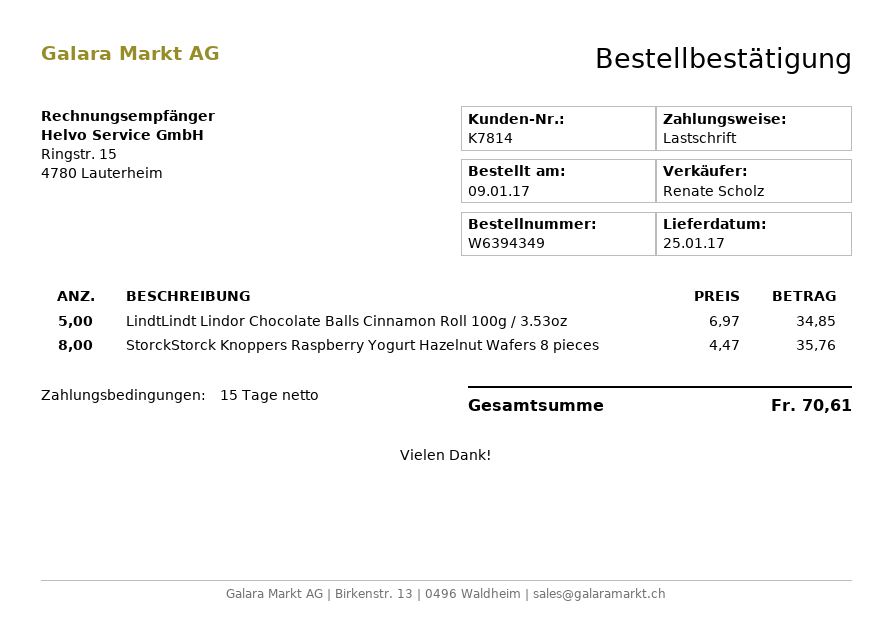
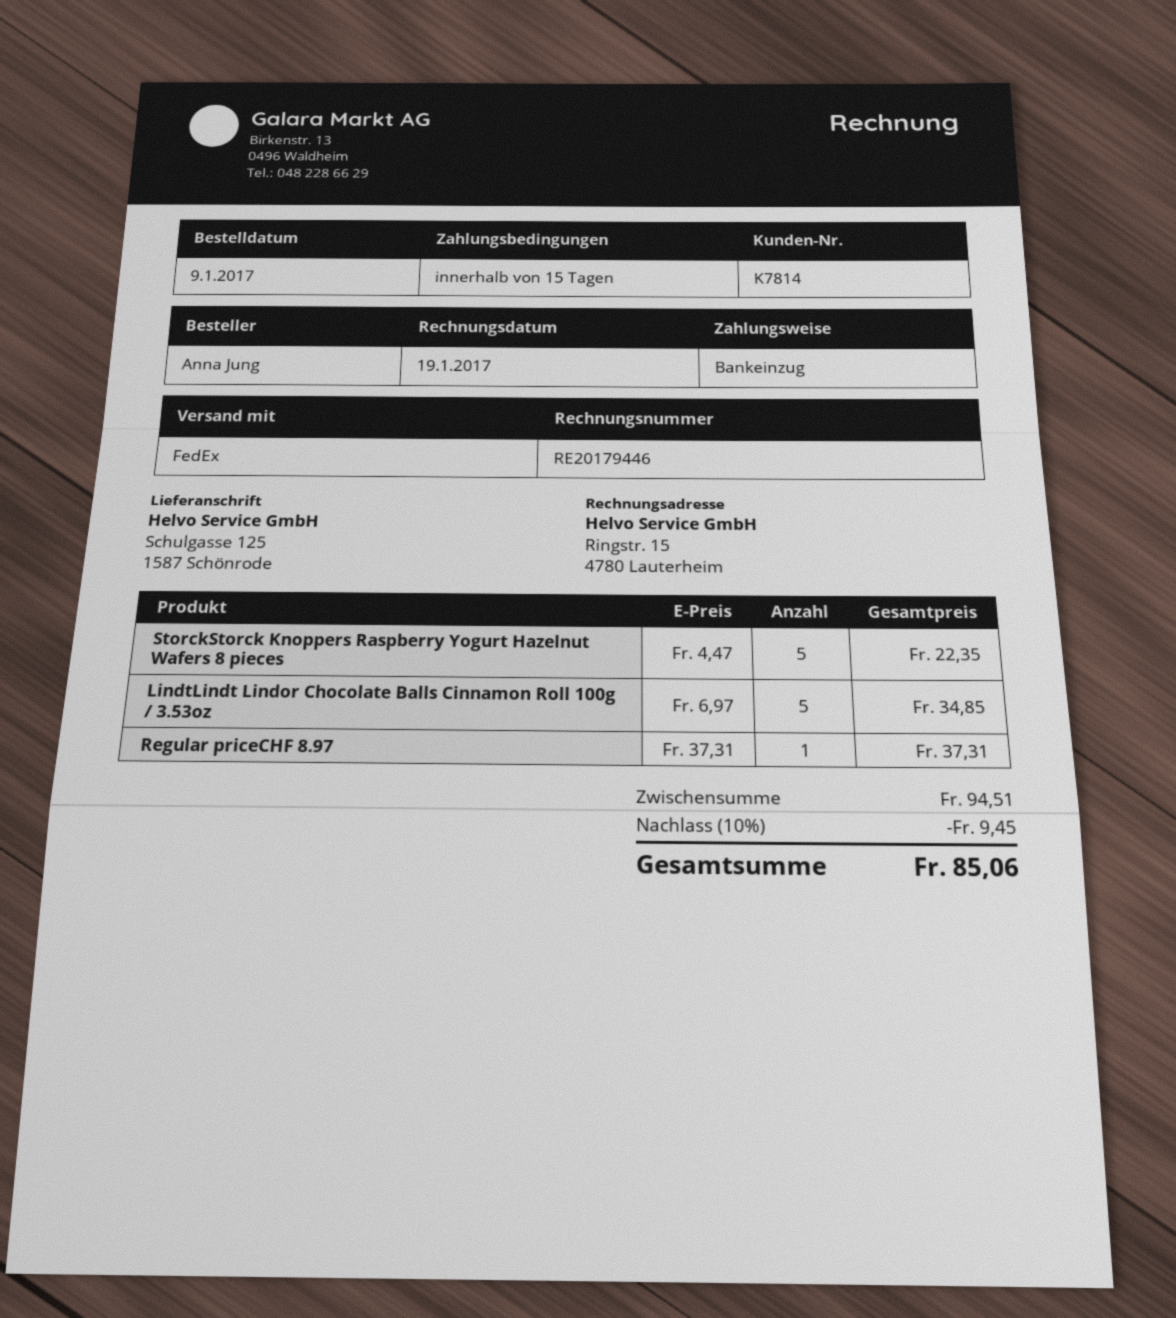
StorckStorck Knoppers Raspberry Yogurt Hazelnut Wafers 8 pieces: 8 x 4.47 = 35.76 -> 5 x 4.47 = 22.35
Regular priceCHF 8.97: none -> 1 x 37.31 = 37.31
discount: none -> 10% = 9.45
total: 70.61 -> 85.06

